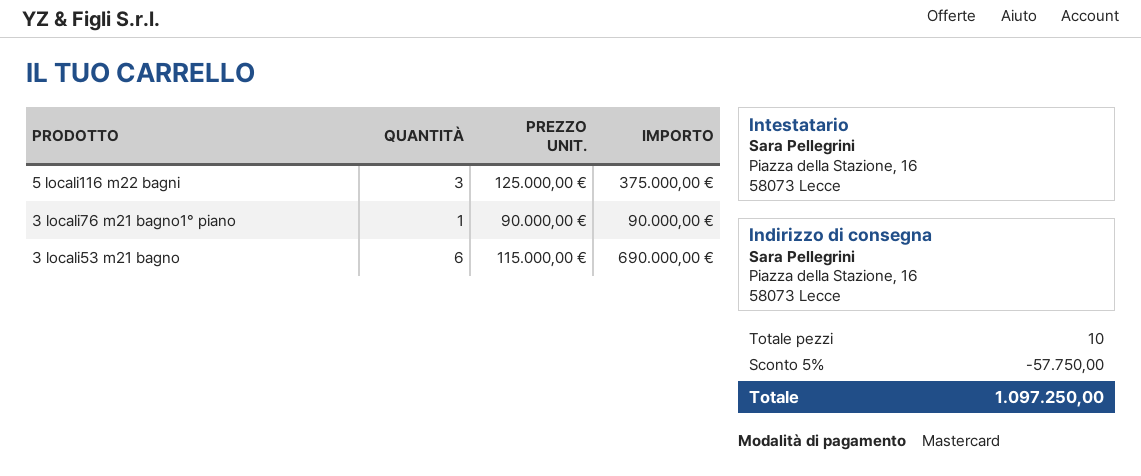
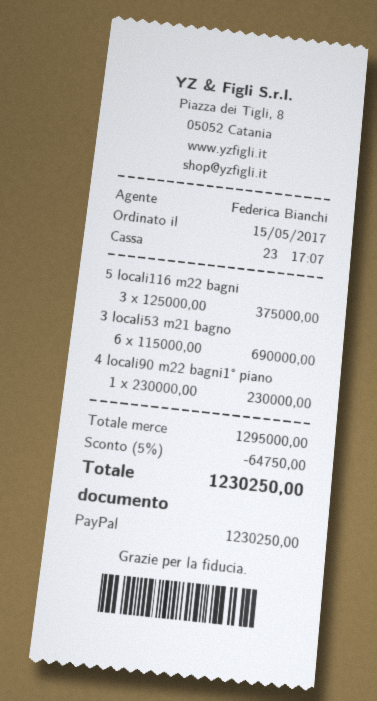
payment method: Mastercard -> PayPal
3 locali76 m21 bagno1° piano: 1 x 90000.00 = 90000.00 -> none
4 locali90 m22 bagni1° piano: none -> 1 x 230000.00 = 230000.00
discount: 5% = 57750.00 -> 5% = 64750.00
total: 1097250.00 -> 1230250.00

